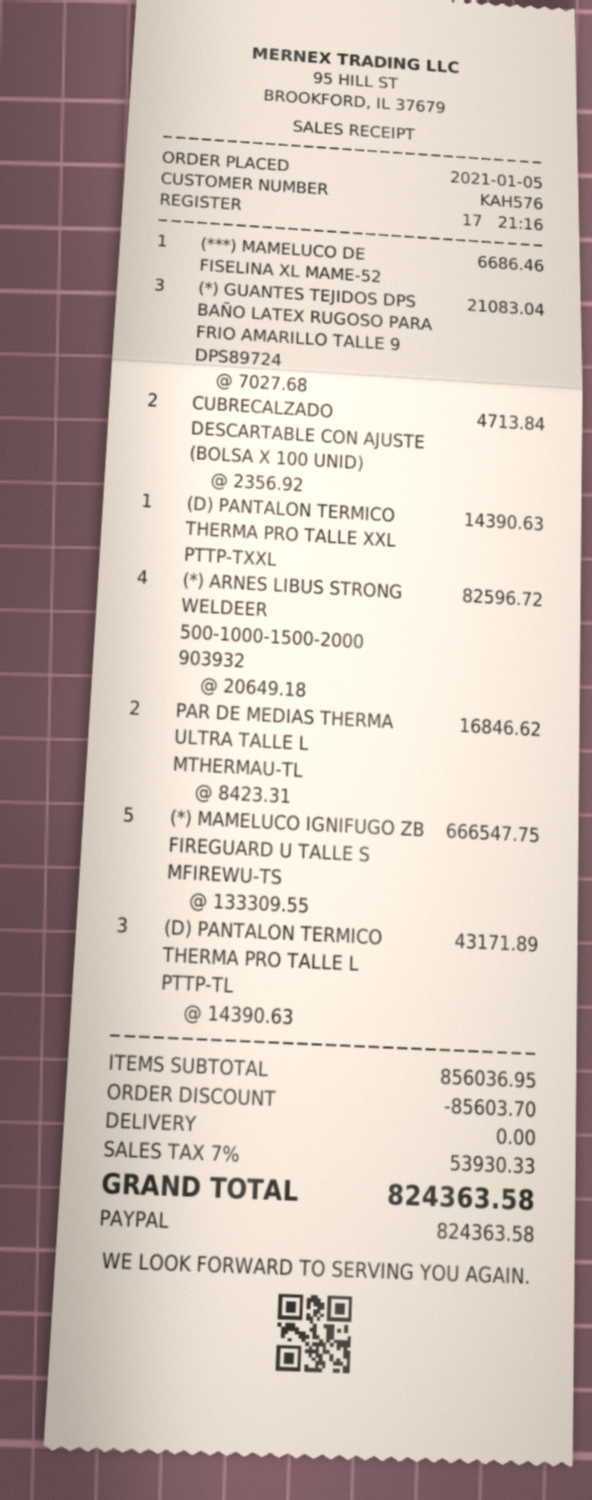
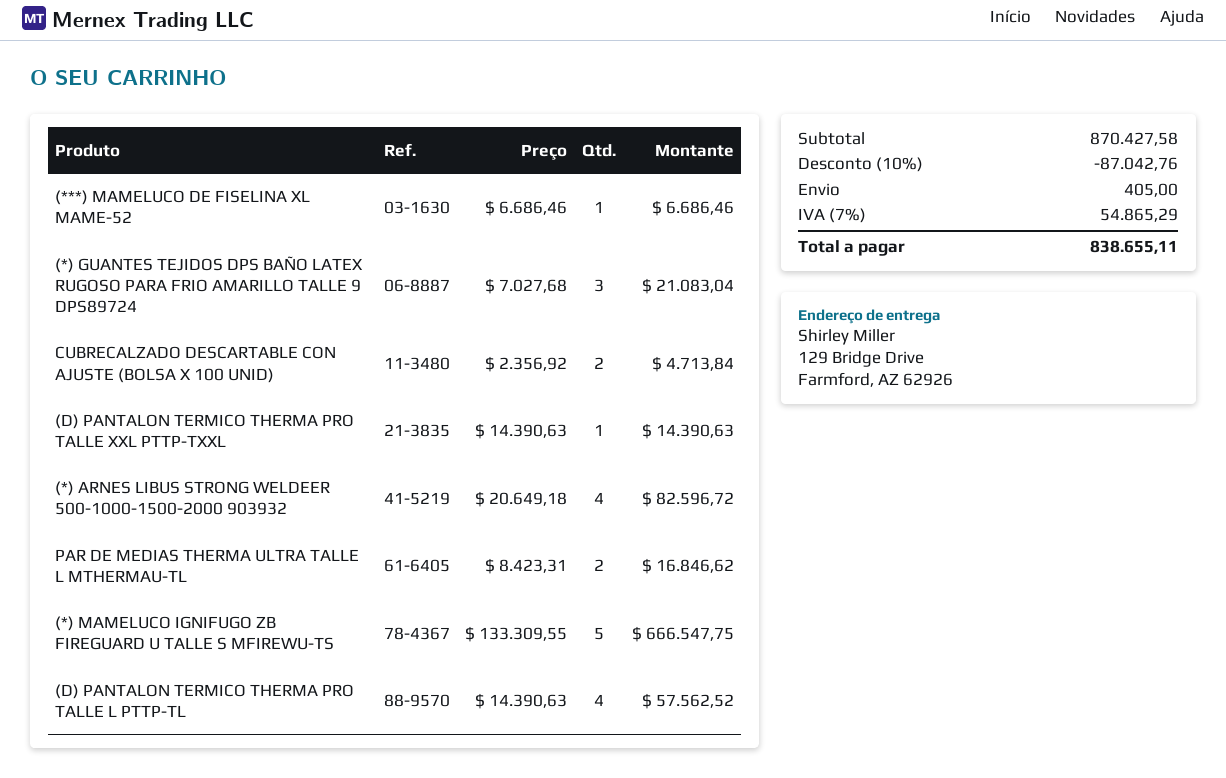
(D) PANTALON TERMICO THERMA PRO TALLE L PTTP-TL: 3 x 14390.63 = 43171.89 -> 4 x 14390.63 = 57562.52
subtotal: 856036.95 -> 870427.58
discount: 85603.70 -> 87042.76
shipping: 0.00 -> 405.00
tax: 7% = 53930.33 -> 7% = 54865.29
total: 824363.58 -> 838655.11

